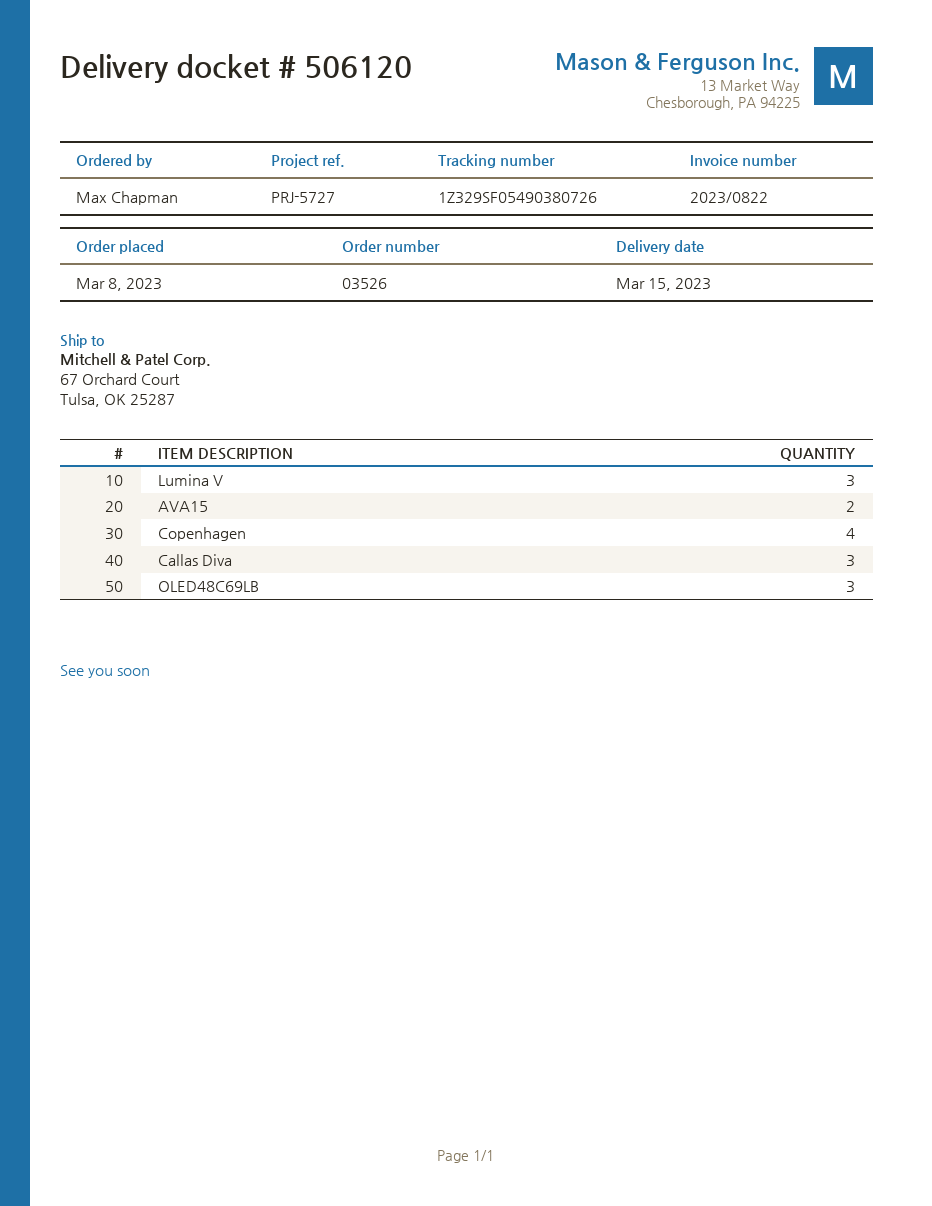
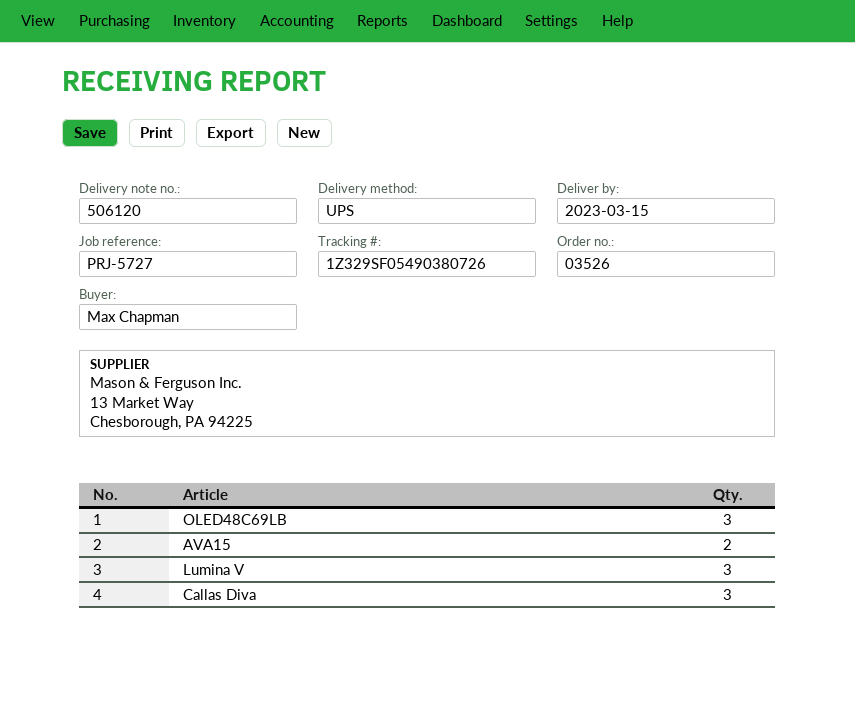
Copenhagen: 4 -> none

